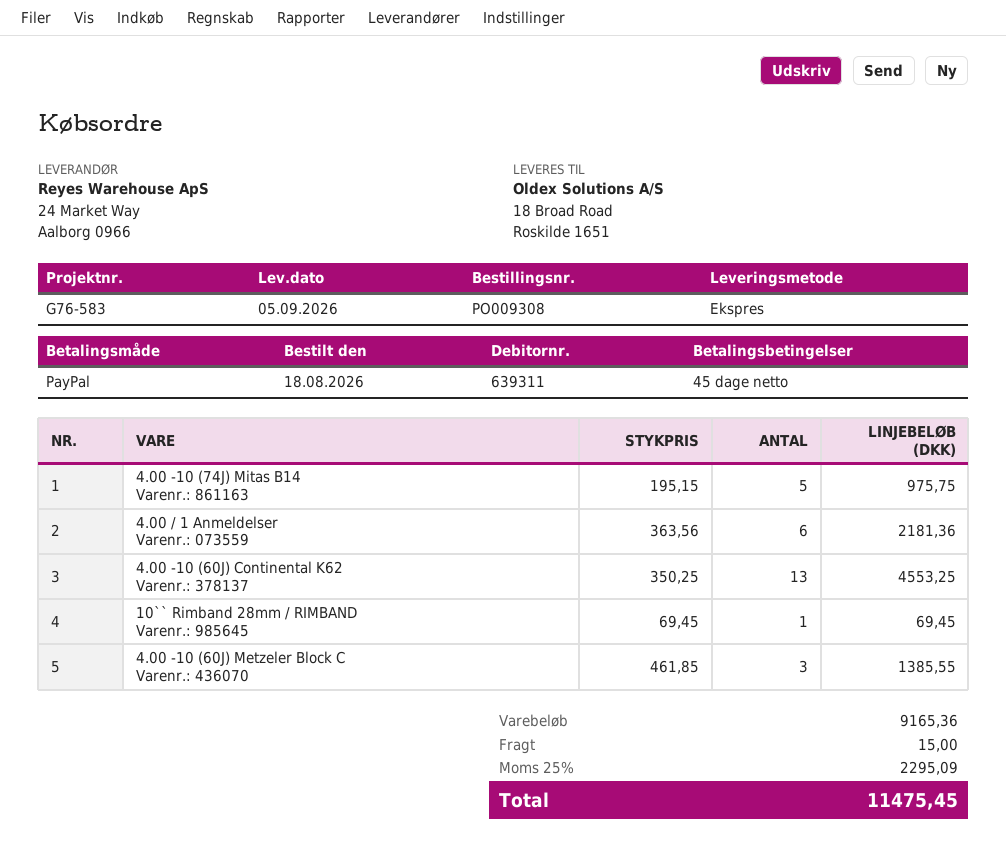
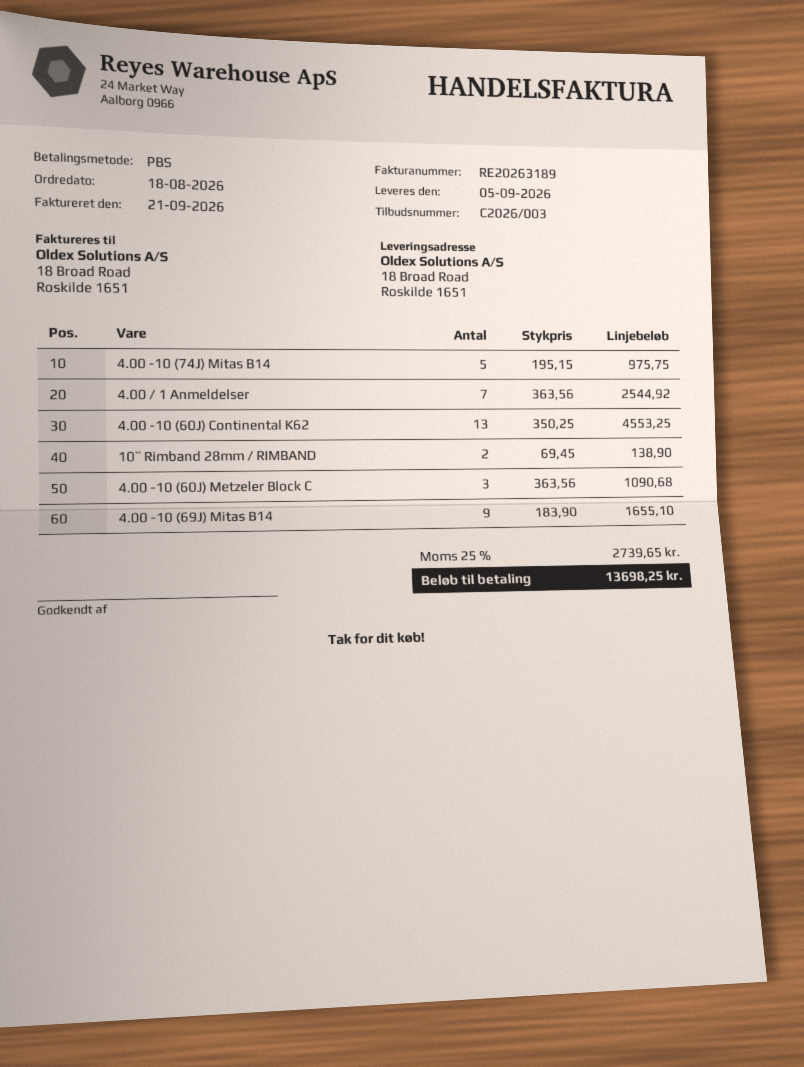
payment method: PayPal -> direct debit
4.00 / 1 Anmeldelser: 6 x 363.56 = 2181.36 -> 7 x 363.56 = 2544.92
10`` Rimband 28mm / RIMBAND: 1 x 69.45 = 69.45 -> 2 x 69.45 = 138.90
4.00 -10 (60J) Metzeler Block C: 3 x 461.85 = 1385.55 -> 3 x 363.56 = 1090.68
4.00 -10 (69J) Mitas B14: none -> 9 x 183.90 = 1655.10
shipping: 15.00 -> none
tax: 25% = 2295.09 -> 25% = 2739.65
total: 11475.45 -> 13698.25

